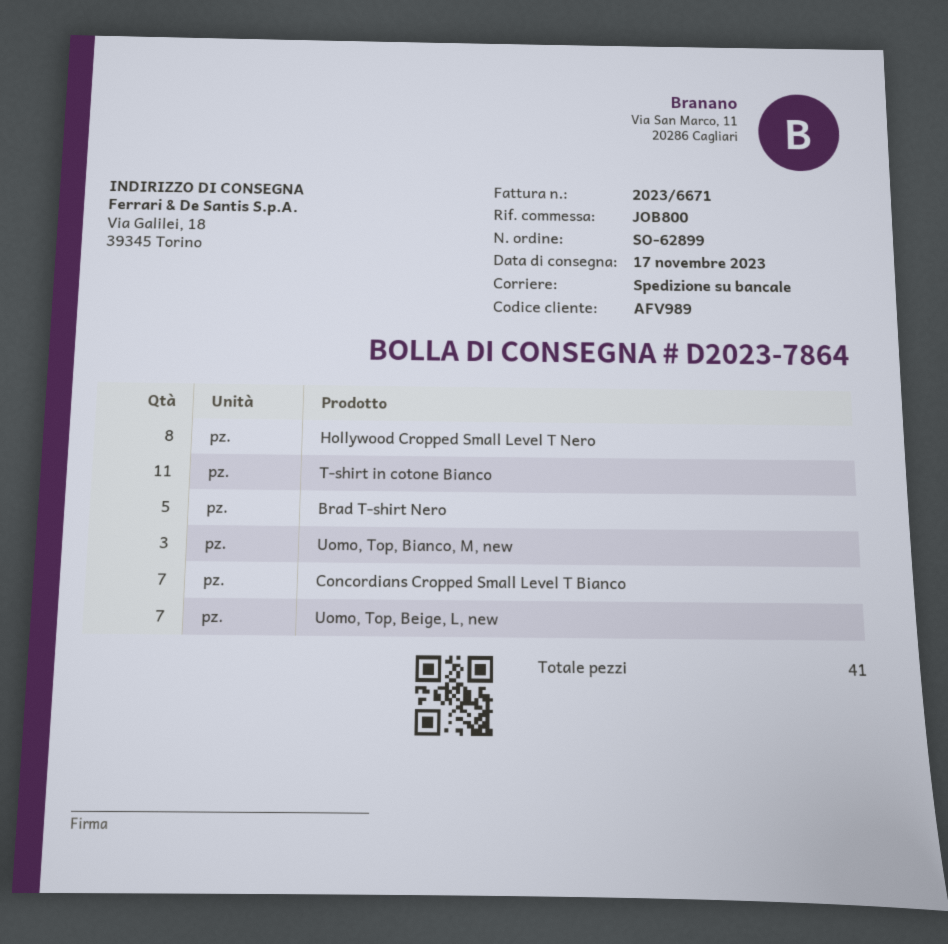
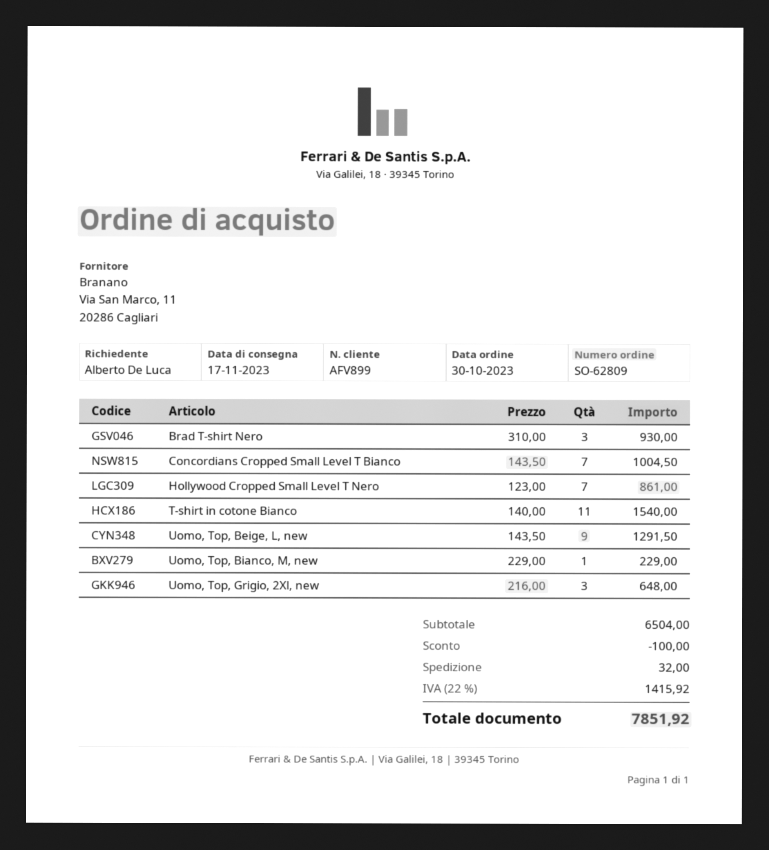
order number: SO-62899 -> SO-62809
customer number: AFV989 -> AFV899
Hollywood Cropped Small Level T Nero: 8 -> 7
Brad T-shirt Nero: 5 -> 3
Uomo, Top, Bianco, M, new: 3 -> 1
Uomo, Top, Beige, L, new: 7 -> 9
Uomo, Top, Grigio, 2Xl, new: none -> 3

